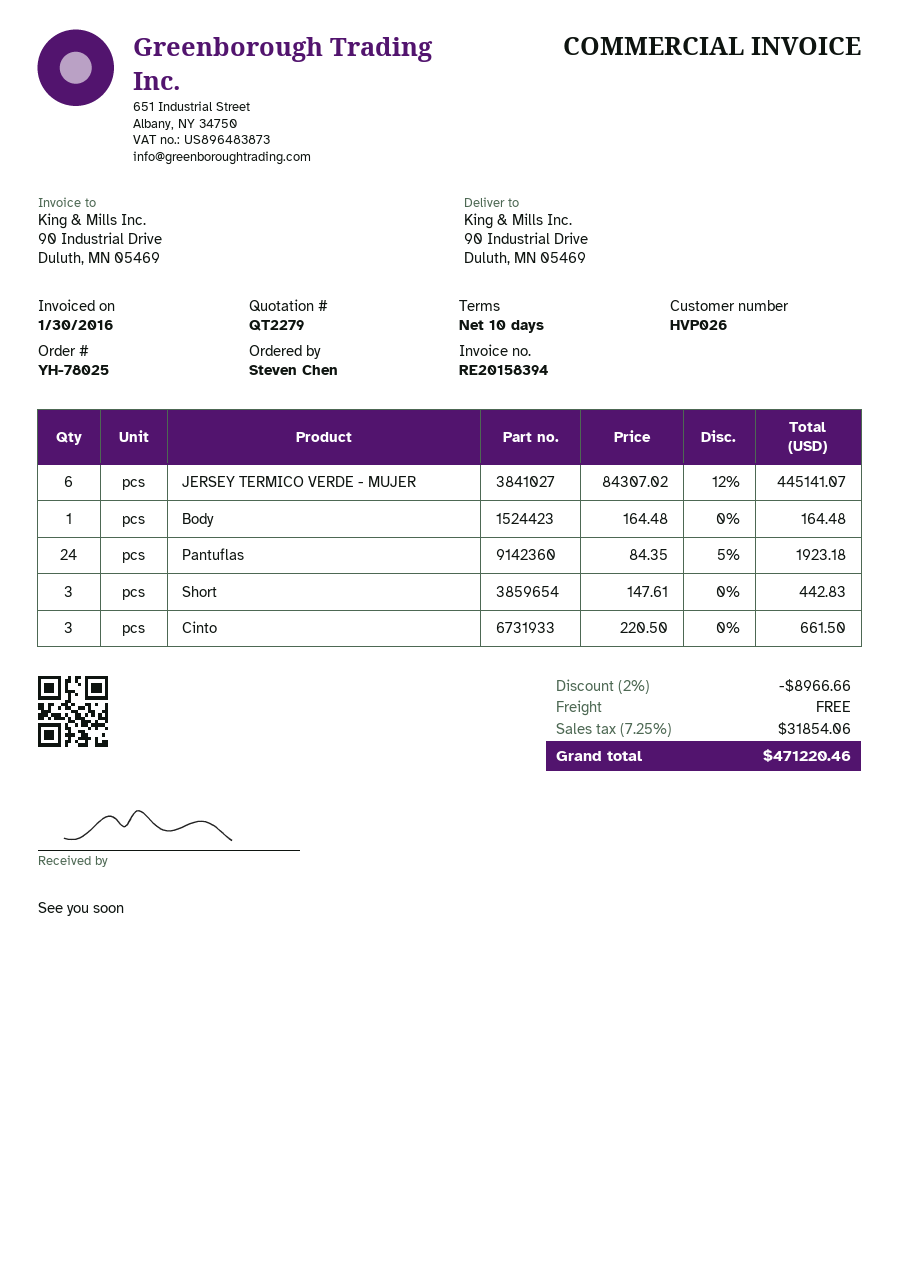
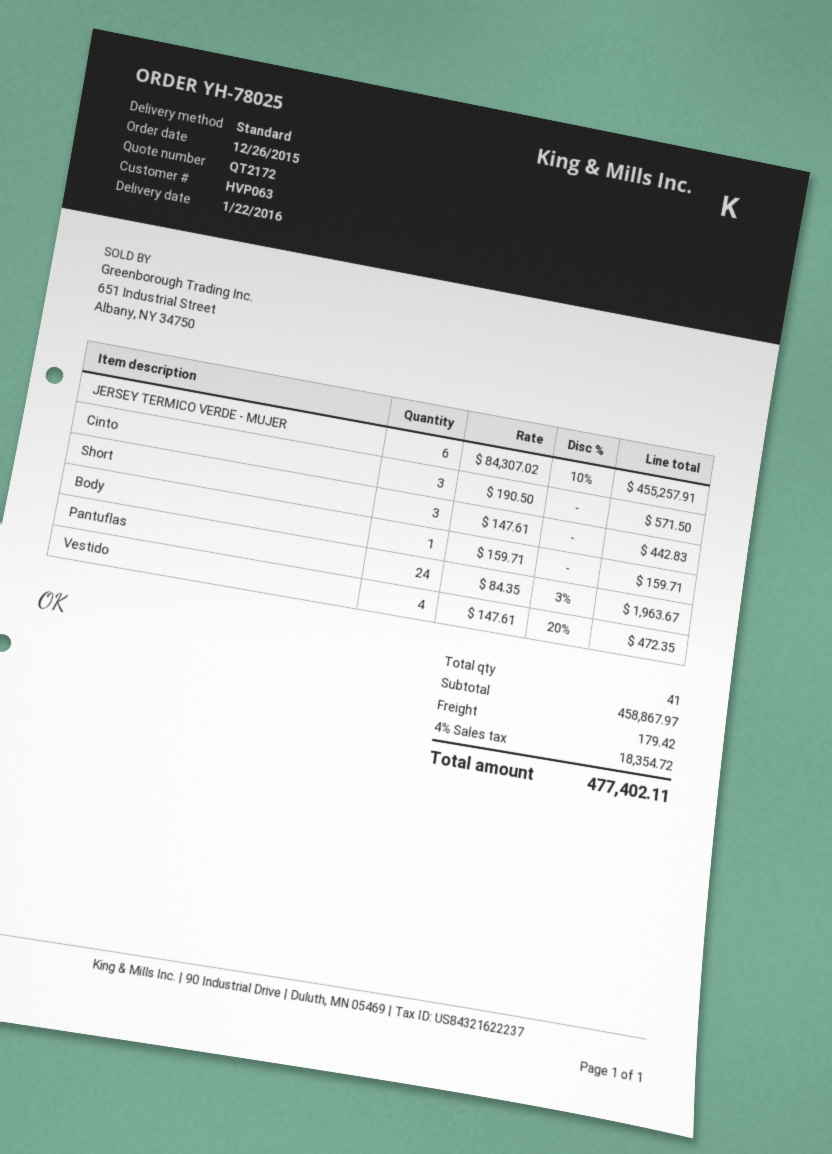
quote number: QT2279 -> QT2172
customer number: HVP026 -> HVP063
JERSEY TERMICO VERDE - MUJER: 6 x 84307.02 - 12% = 445141.07 -> 6 x 84307.02 - 10% = 455257.91
Body: 1 x 164.48 = 164.48 -> 1 x 159.71 = 159.71
Pantuflas: 24 x 84.35 - 5% = 1923.18 -> 24 x 84.35 - 3% = 1963.67
Cinto: 3 x 220.50 = 661.50 -> 3 x 190.50 = 571.50
Vestido: none -> 4 x 147.61 - 20% = 472.35
discount: 2% = 8966.66 -> none
shipping: 0.00 -> 179.42
tax: 7.25% = 31854.06 -> 4% = 18354.72
total: 471220.46 -> 477402.11

